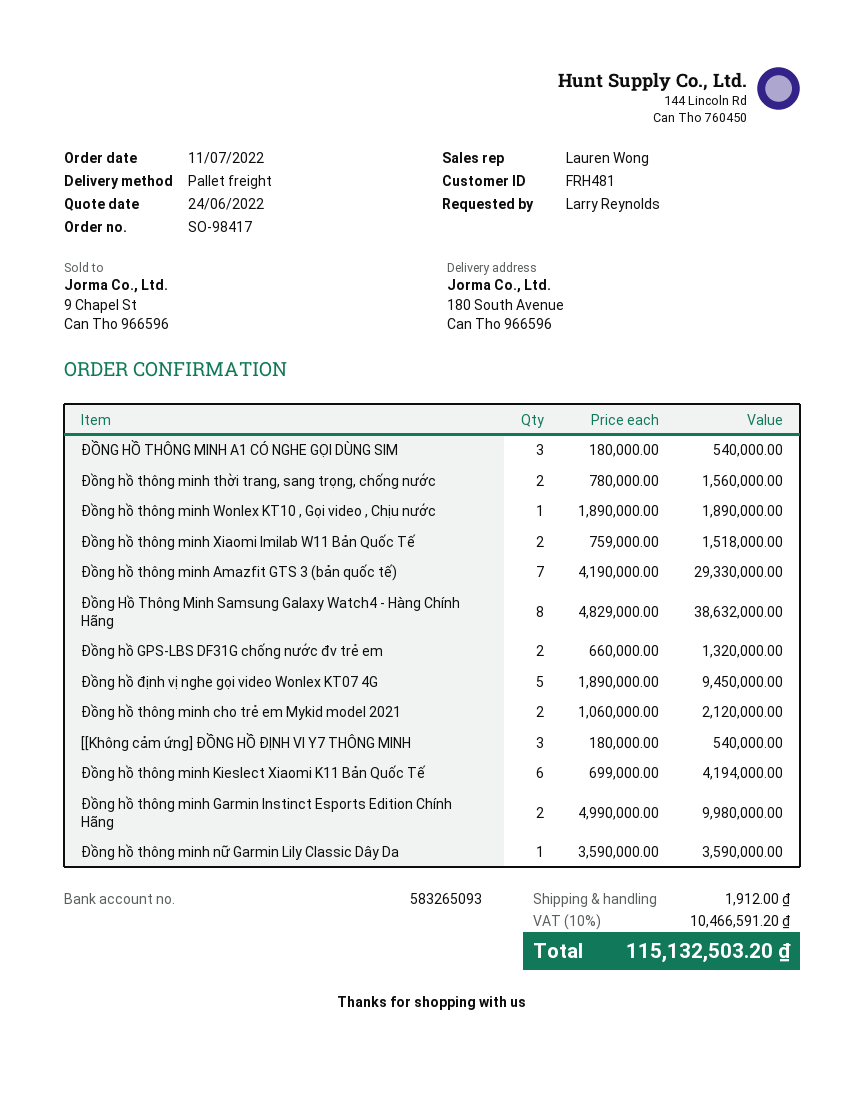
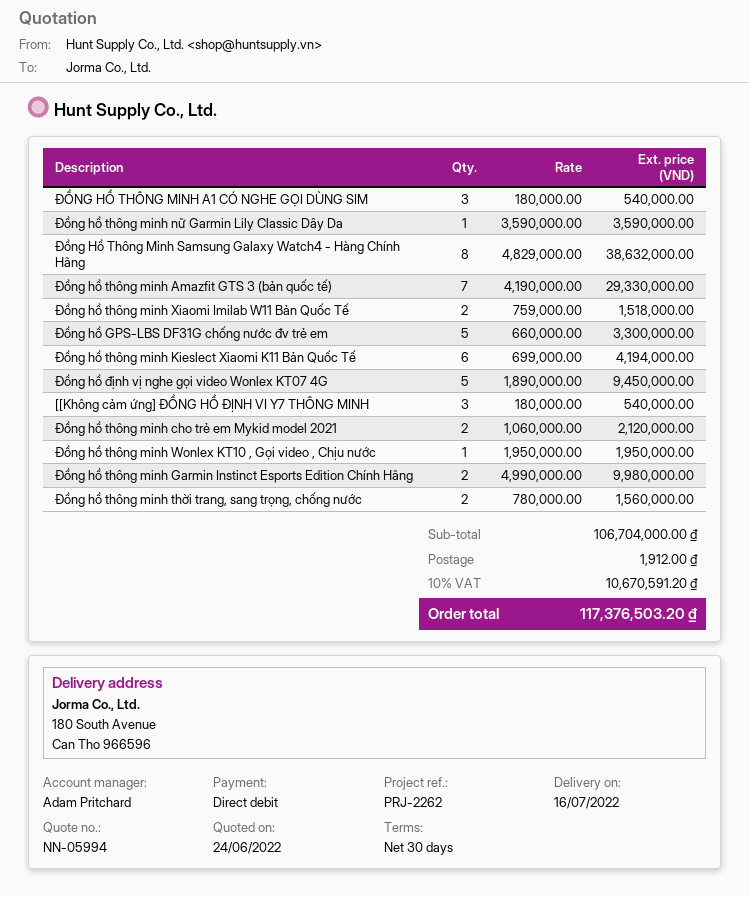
sales rep: Lauren Wong -> Adam Pritchard
Đồng hồ thông minh Wonlex KT10 , Gọi video , Chịu nước: 1 x 1890000.00 = 1890000.00 -> 1 x 1950000.00 = 1950000.00
Đồng hồ GPS-LBS DF31G chống nước đv trẻ em: 2 x 660000.00 = 1320000.00 -> 5 x 660000.00 = 3300000.00
tax: 10% = 10466591.20 -> 10% = 10670591.20
total: 115132503.20 -> 117376503.20

